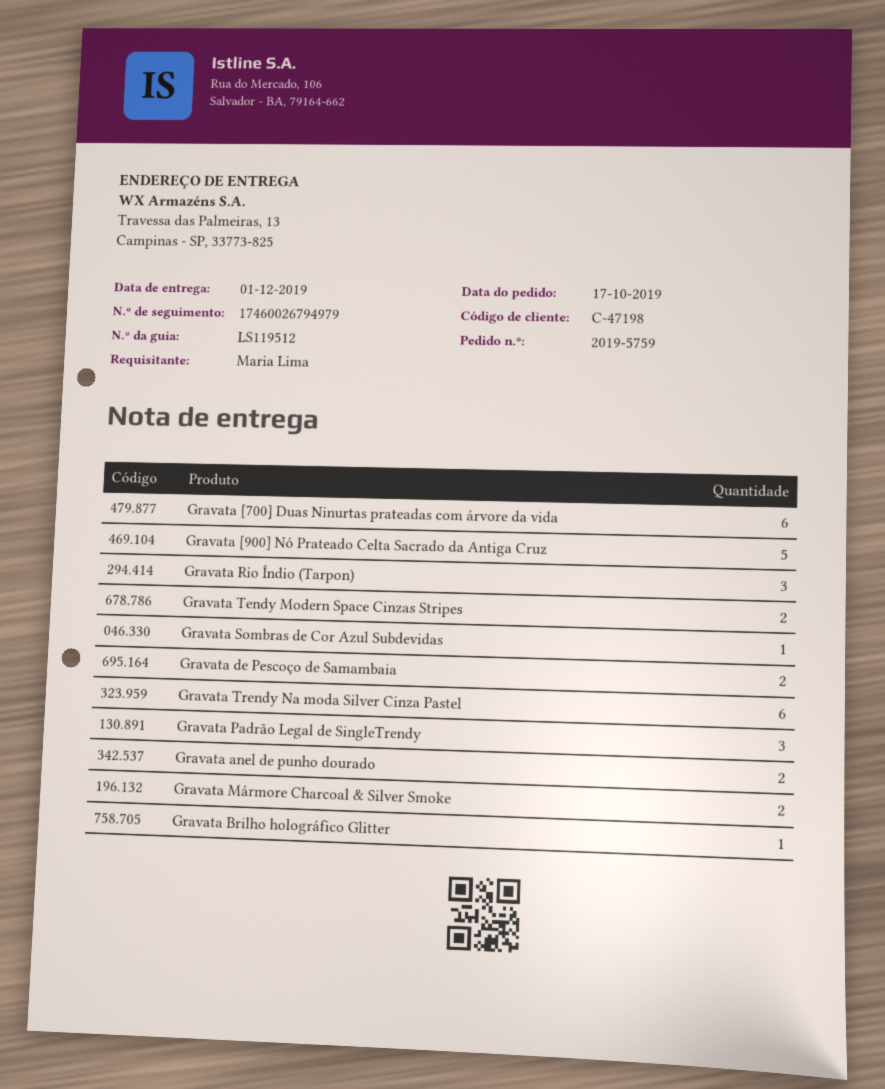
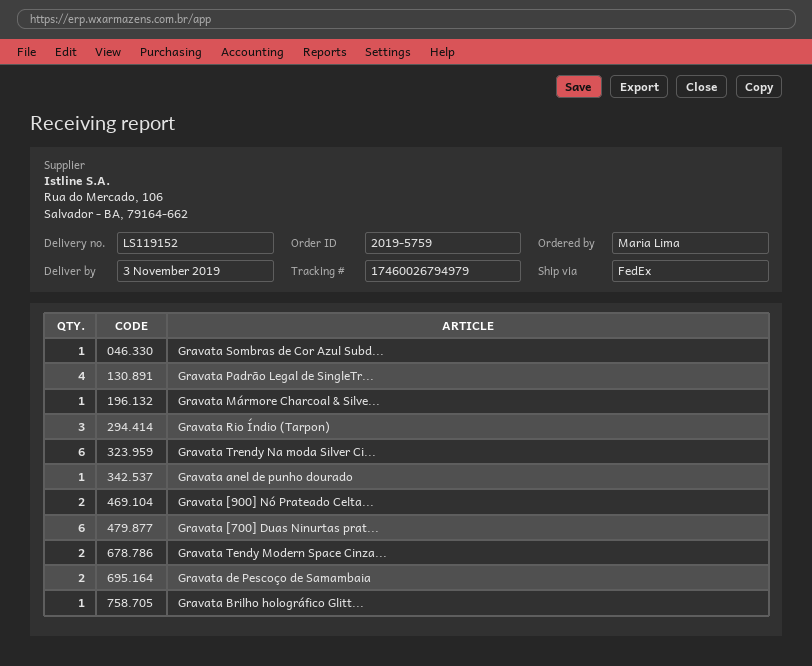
delivery note number: LS119512 -> LS119152
delivery date: 2019-12-01 -> 2019-11-03
Gravata [900] Nó Prateado Celta Sacrado da Antiga Cruz: 5 -> 2
Gravata Padrão Legal de SingleTrendy: 3 -> 4
Gravata anel de punho dourado: 2 -> 1
Gravata Mármore Charcoal & Silver Smoke: 2 -> 1

